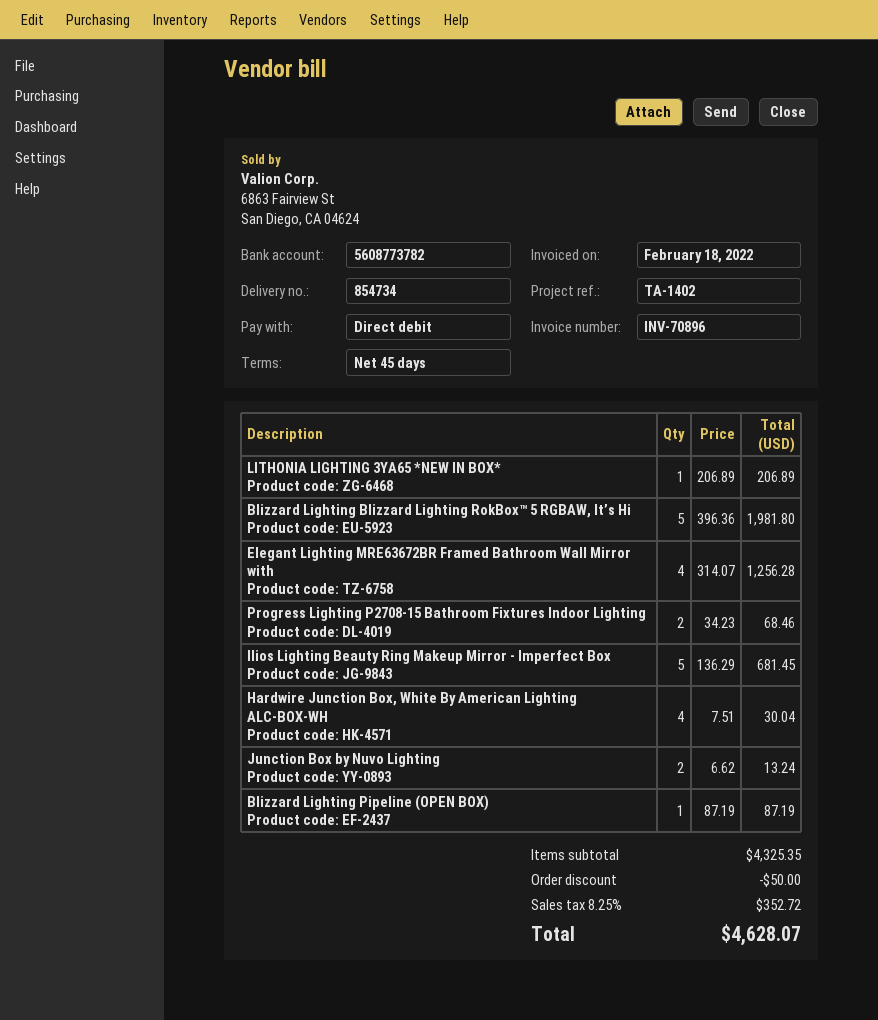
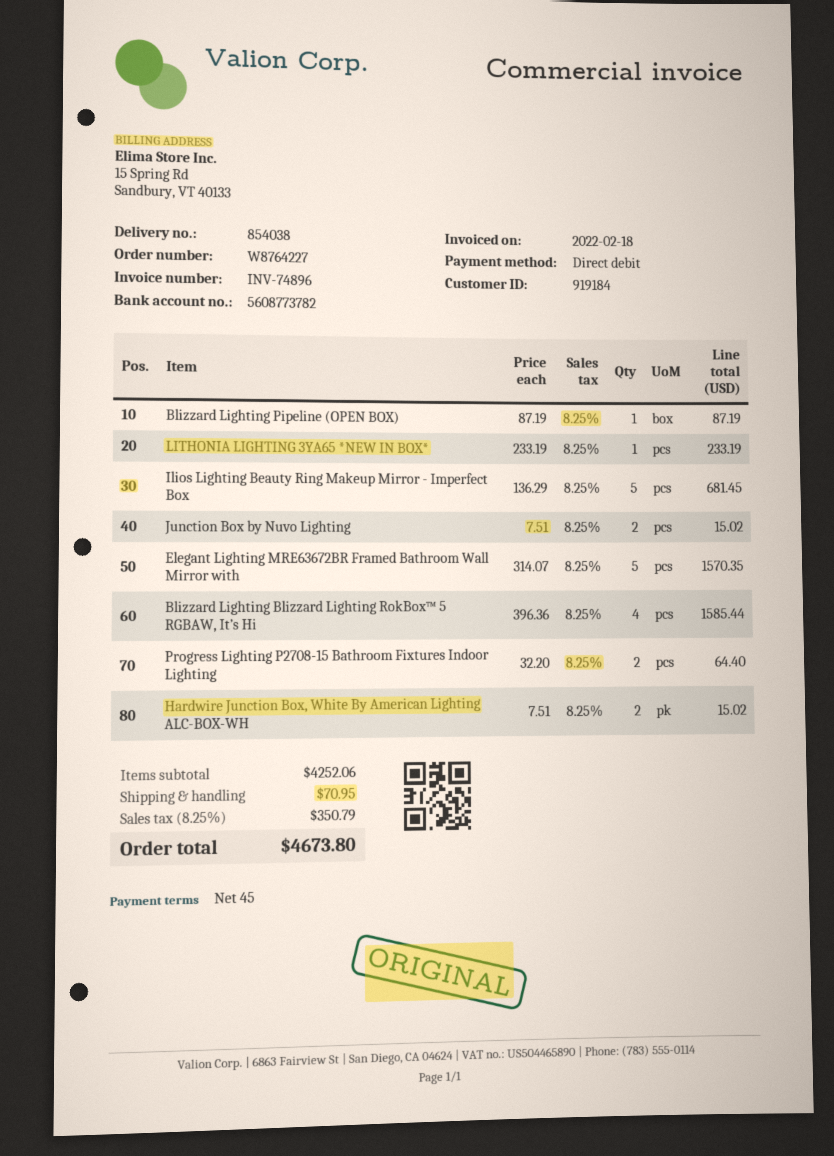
delivery note number: 854734 -> 854038
invoice number: INV-70896 -> INV-74896
LITHONIA LIGHTING 3YA65 *NEW IN BOX*: 1 x 206.89 = 206.89 -> 1 x 233.19 = 233.19
Blizzard Lighting Blizzard Lighting RokBox™ 5 RGBAW, It’s Hi: 5 x 396.36 = 1981.80 -> 4 x 396.36 = 1585.44
Elegant Lighting MRE63672BR Framed Bathroom Wall Mirror with: 4 x 314.07 = 1256.28 -> 5 x 314.07 = 1570.35
Progress Lighting P2708-15 Bathroom Fixtures Indoor Lighting: 2 x 34.23 = 68.46 -> 2 x 32.20 = 64.40
Hardwire Junction Box, White By American Lighting ALC-BOX-WH: 4 x 7.51 = 30.04 -> 2 x 7.51 = 15.02
Junction Box by Nuvo Lighting: 2 x 6.62 = 13.24 -> 2 x 7.51 = 15.02
subtotal: 4325.35 -> 4252.06
discount: 50.00 -> none
shipping: none -> 70.95
tax: 8.25% = 352.72 -> 8.25% = 350.79
total: 4628.07 -> 4673.80

